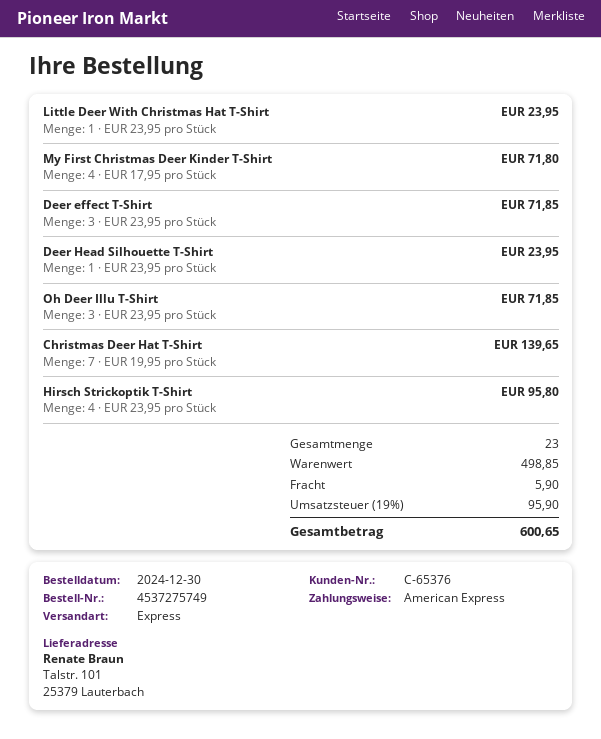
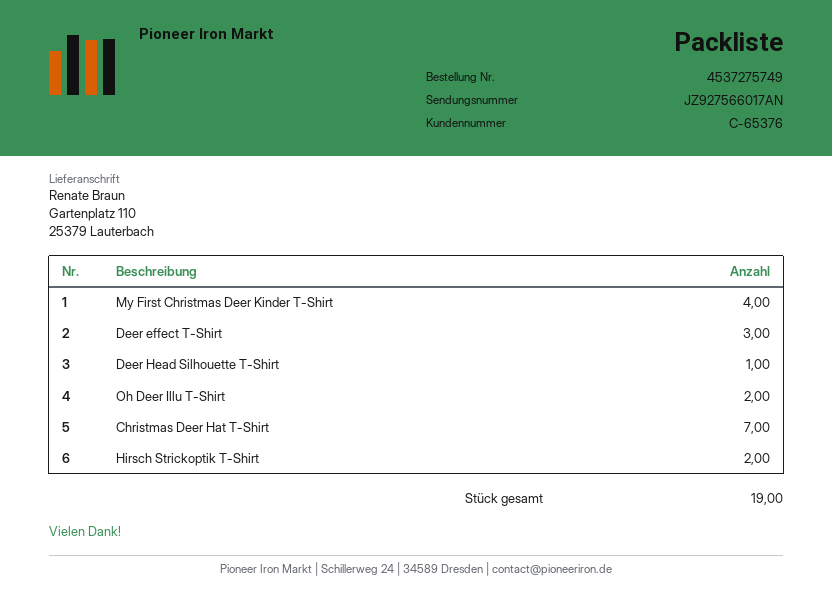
ship to: Talstr. 101, 25379 Lauterbach -> Gartenplatz 110, 25379 Lauterbach
Little Deer With Christmas Hat T-Shirt: 1 -> none
Oh Deer Illu T-Shirt: 3 -> 2
Hirsch Strickoptik T-Shirt: 4 -> 2
total quantity: 23 -> 19

